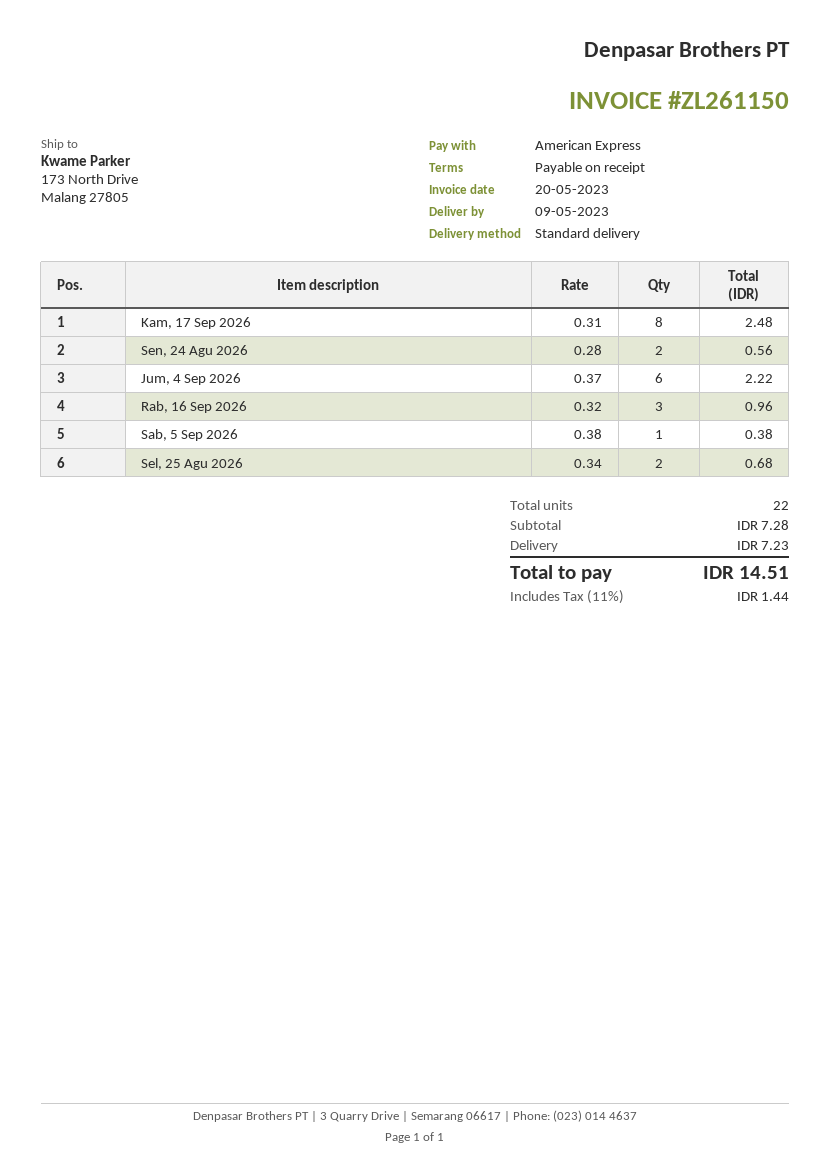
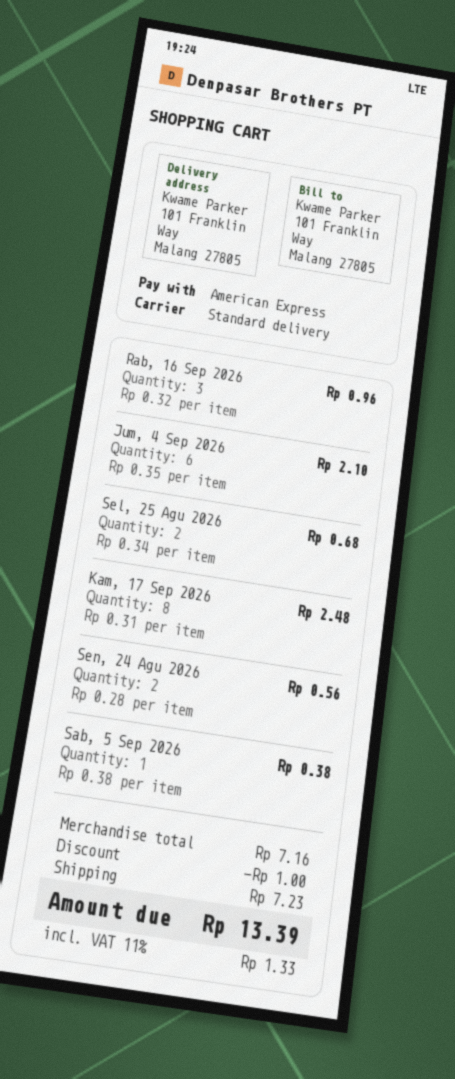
ship to: 173 North Drive, Malang 27805 -> 101 Franklin Way, Malang 27805
Jum, 4 Sep 2026: 6 x 0.37 = 2.22 -> 6 x 0.35 = 2.10
subtotal: 7.28 -> 7.16
discount: none -> 1.00
tax: 11% = 1.44 -> 11% = 1.33
total: 14.51 -> 13.39

